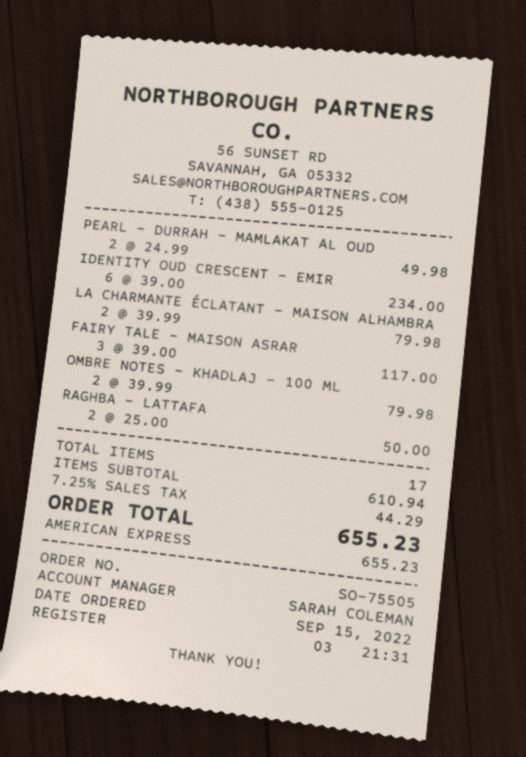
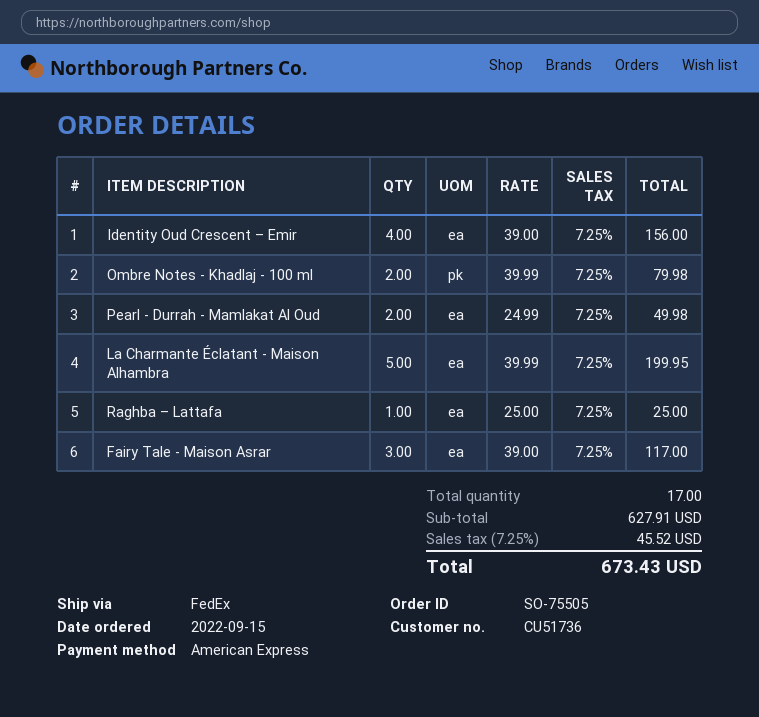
IDENTITY OUD CRESCENT – EMIR: 6 x 39.00 = 234.00 -> 4 x 39.00 = 156.00
LA CHARMANTE ÉCLATANT - MAISON ALHAMBRA: 2 x 39.99 = 79.98 -> 5 x 39.99 = 199.95
RAGHBA – LATTAFA: 2 x 25.00 = 50.00 -> 1 x 25.00 = 25.00
subtotal: 610.94 -> 627.91
tax: 7.25% = 44.29 -> 7.25% = 45.52
total: 655.23 -> 673.43

